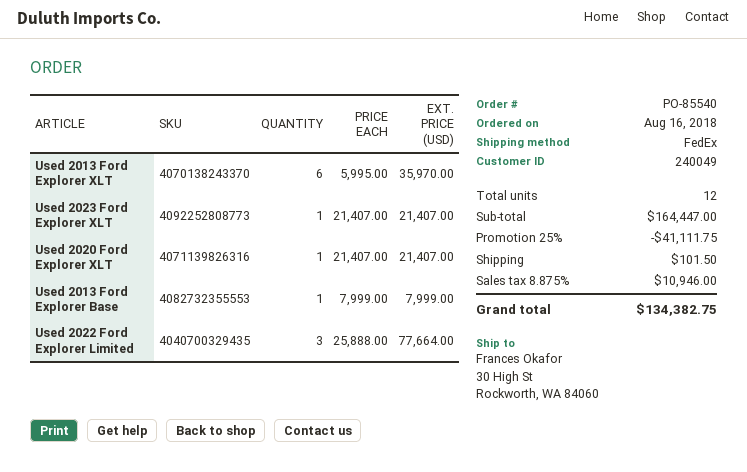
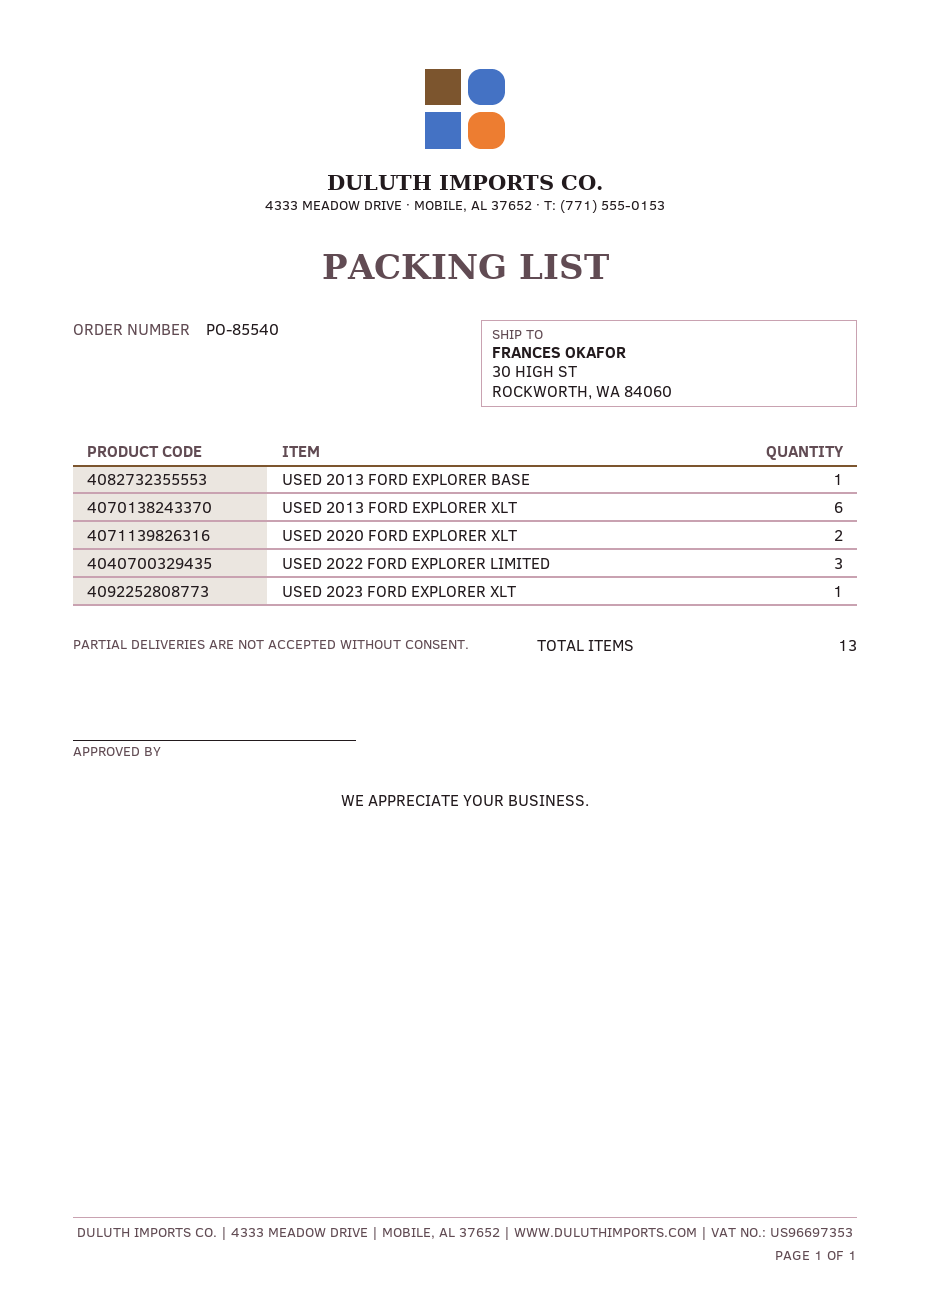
Used 2020 Ford Explorer XLT: 1 -> 2
total quantity: 12 -> 13

